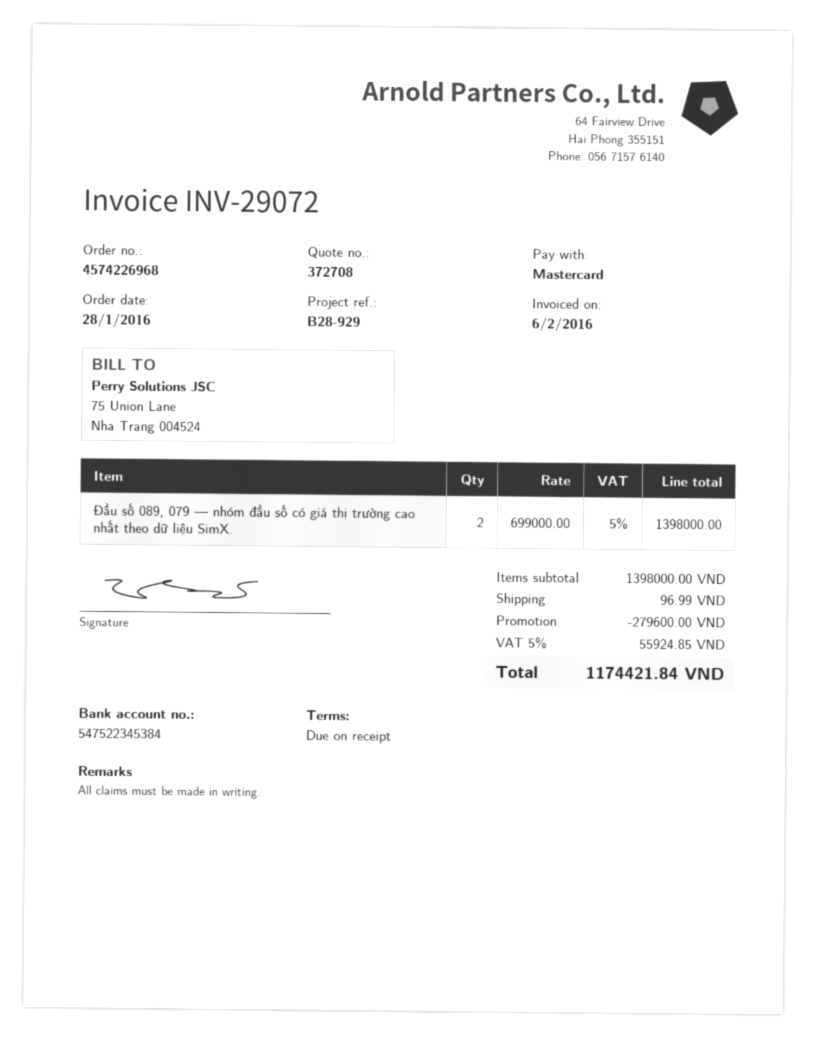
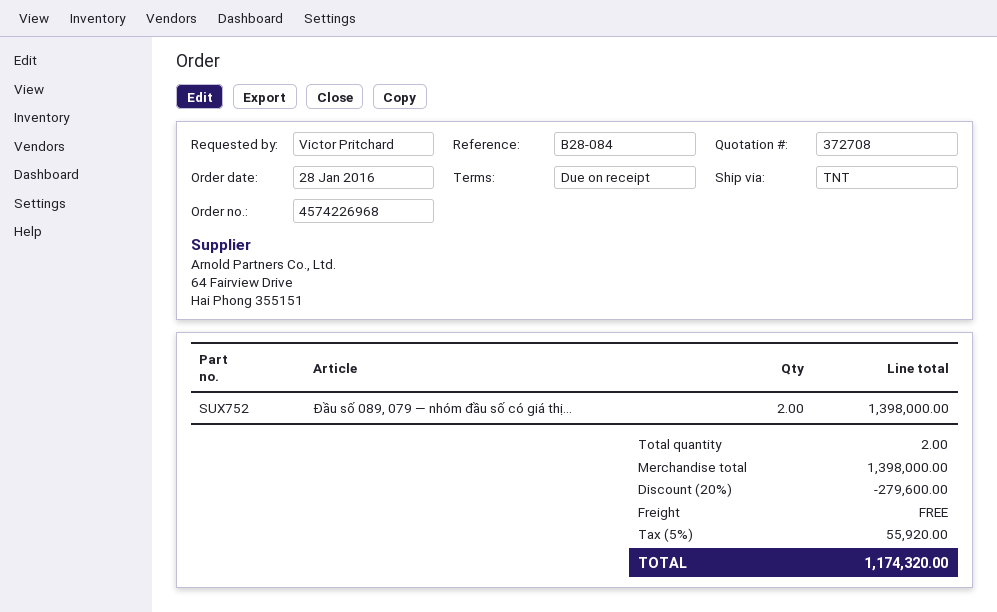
reference: B28-929 -> B28-084
shipping: 96.99 -> 0.00
tax: 5% = 55924.85 -> 5% = 55920.00
total: 1174421.84 -> 1174320.00

